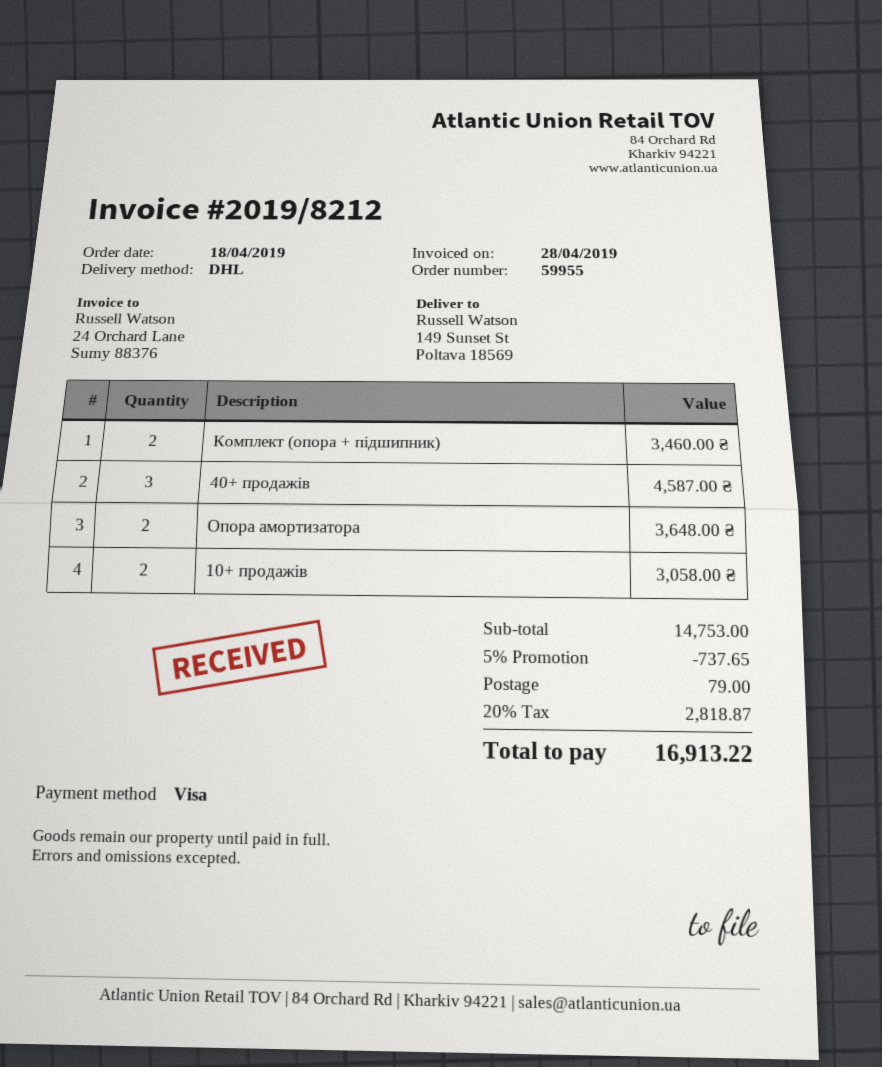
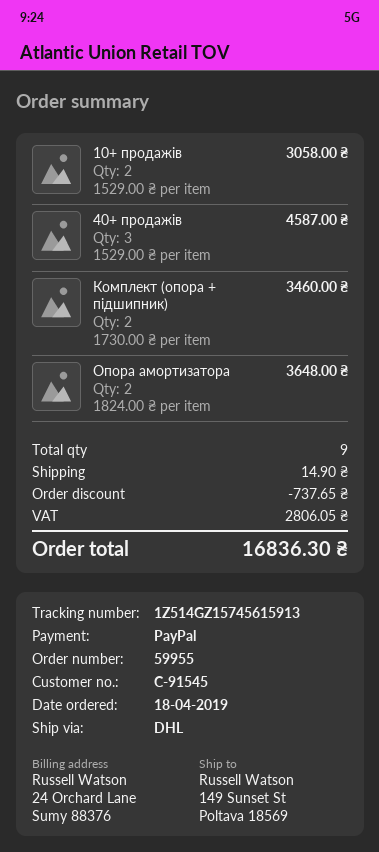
payment method: Visa -> PayPal
shipping: 79.00 -> 14.90
tax: 2818.87 -> 2806.05
total: 16913.22 -> 16836.30

